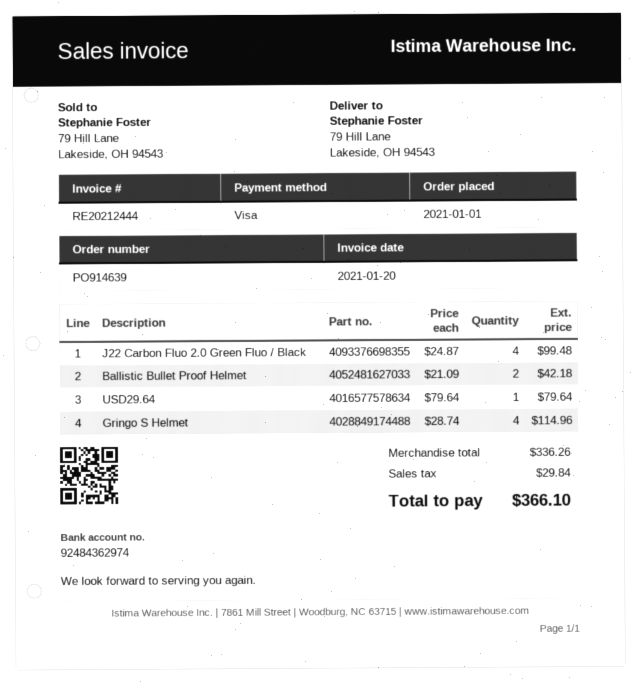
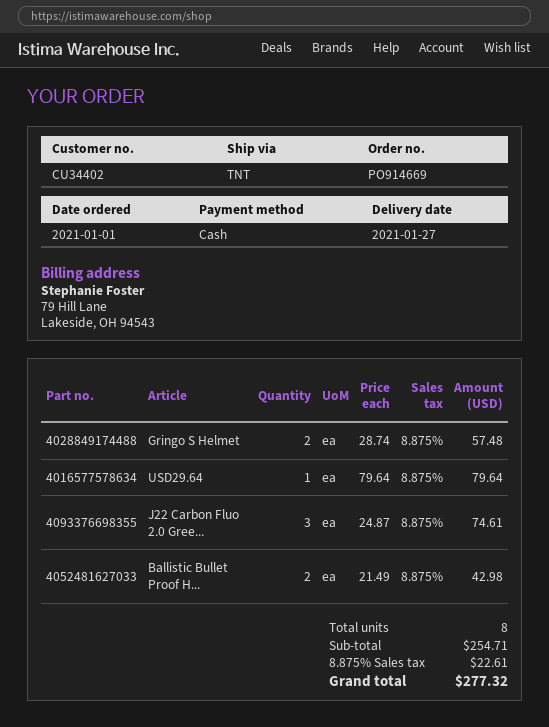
order number: PO914639 -> PO914669
payment method: Visa -> cash
J22 Carbon Fluo 2.0 Green Fluo / Black: 4 x 24.87 = 99.48 -> 3 x 24.87 = 74.61
Ballistic Bullet Proof Helmet: 2 x 21.09 = 42.18 -> 2 x 21.49 = 42.98
Gringo S Helmet: 4 x 28.74 = 114.96 -> 2 x 28.74 = 57.48
subtotal: 336.26 -> 254.71
tax: 29.84 -> 22.61
total: 366.10 -> 277.32

